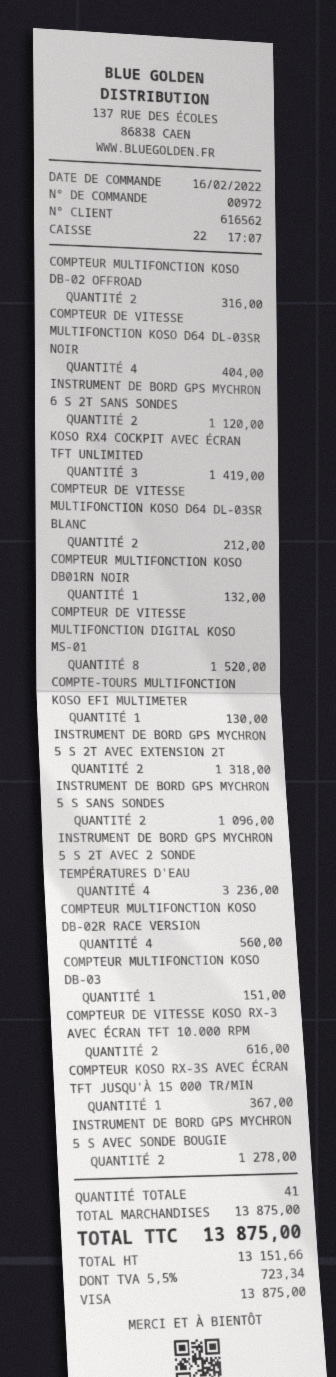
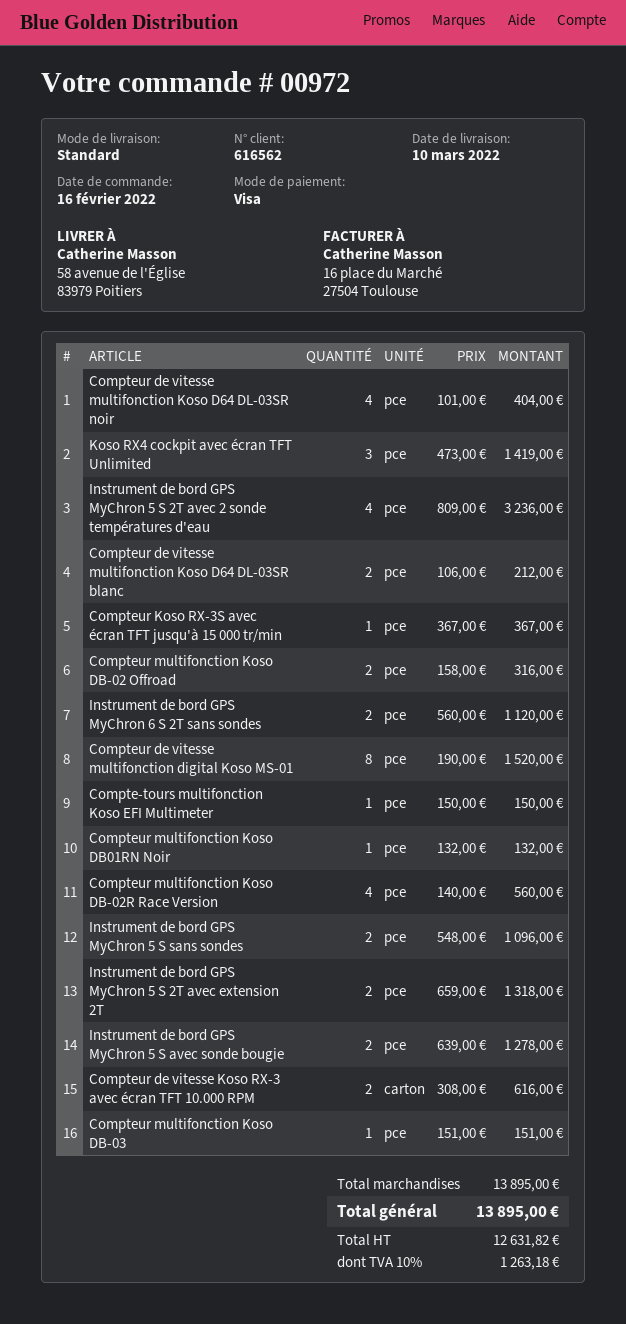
COMPTE-TOURS MULTIFONCTION KOSO EFI MULTIMETER: 1 for 130.00 -> 1 for 150.00
subtotal: 13875.00 -> 13895.00
net: 13151.66 -> 12631.82
tax: 5.5% = 723.34 -> 10% = 1263.18
total: 13875.00 -> 13895.00

